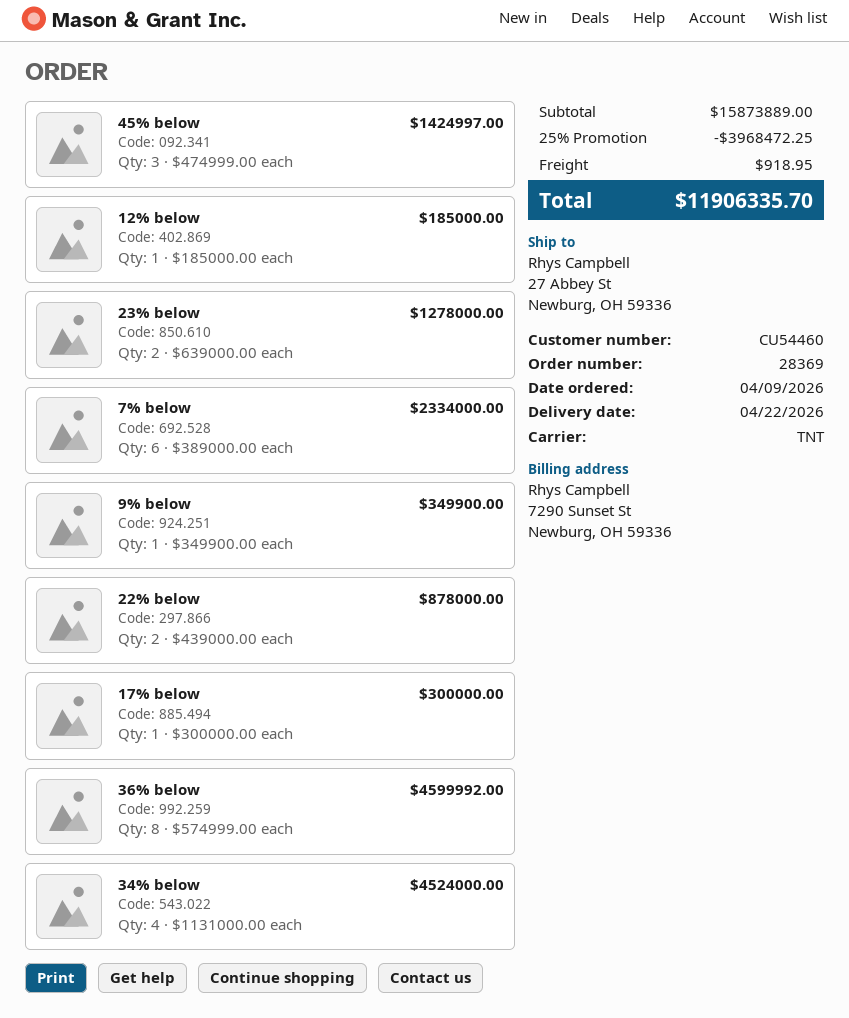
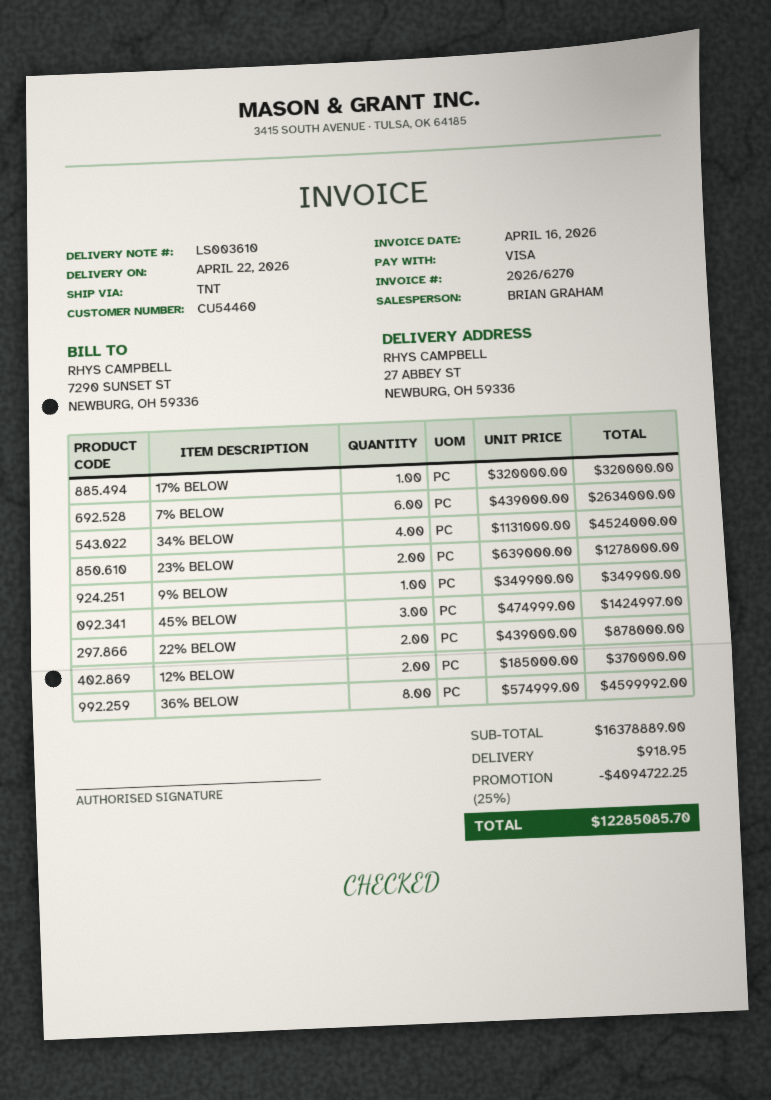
12% below: 1 x 185000.00 = 185000.00 -> 2 x 185000.00 = 370000.00
7% below: 6 x 389000.00 = 2334000.00 -> 6 x 439000.00 = 2634000.00
17% below: 1 x 300000.00 = 300000.00 -> 1 x 320000.00 = 320000.00
subtotal: 15873889.00 -> 16378889.00
discount: 25% = 3968472.25 -> 25% = 4094722.25
total: 11906335.70 -> 12285085.70

